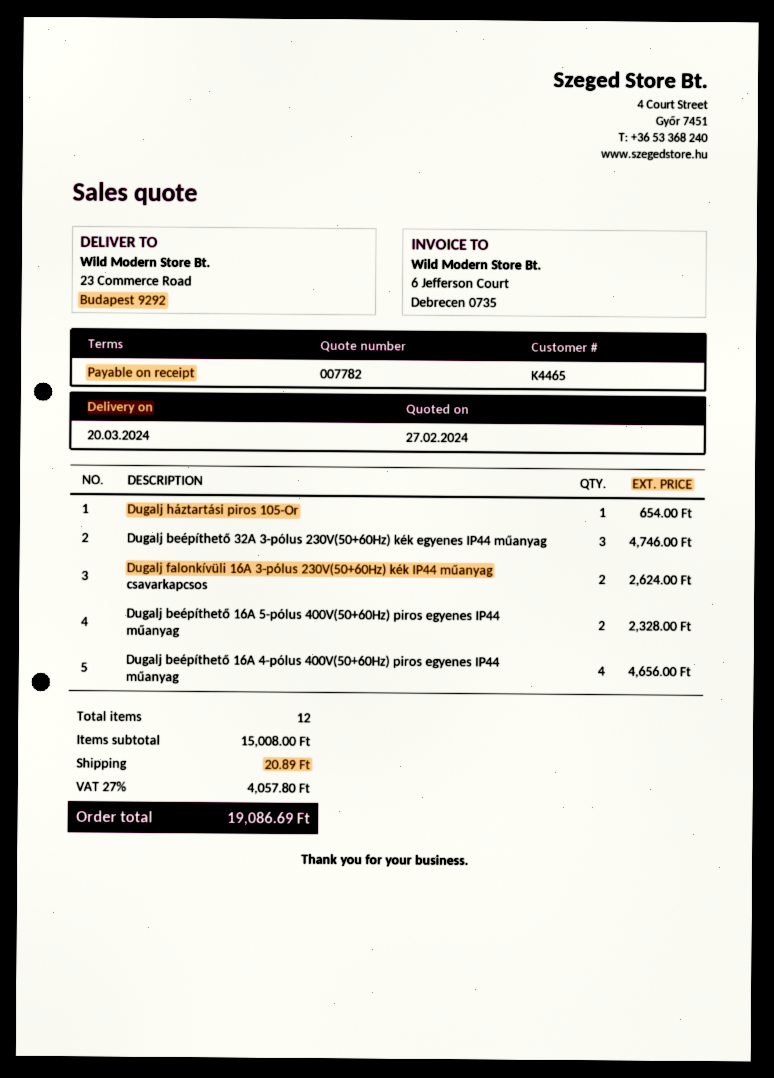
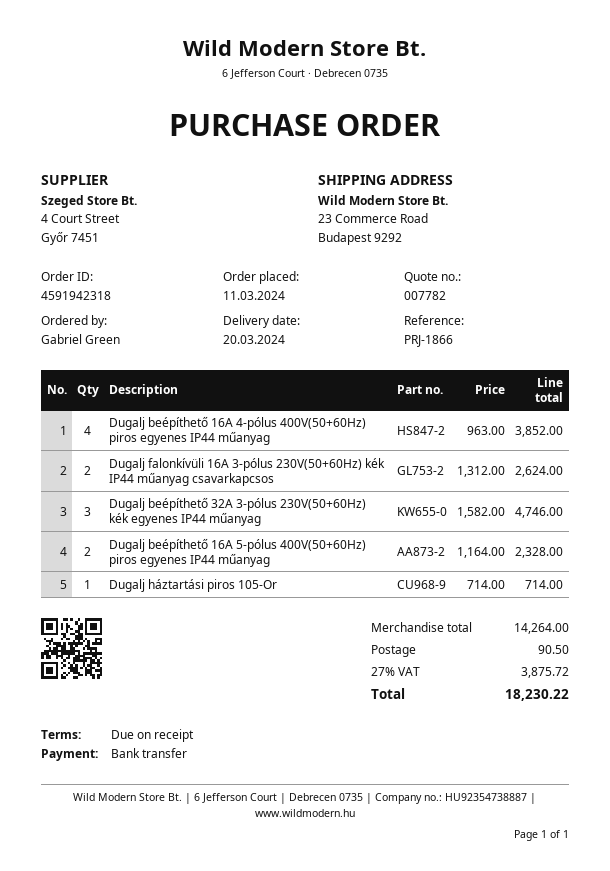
Dugalj háztartási piros 105-Or: 1 for 654.00 -> 1 for 714.00
Dugalj beépíthető 16A 4-pólus 400V(50+60Hz) piros egyenes IP44 műanyag: 4 for 4656.00 -> 4 for 3852.00
subtotal: 15008.00 -> 14264.00
shipping: 20.89 -> 90.50
tax: 27% = 4057.80 -> 27% = 3875.72
total: 19086.69 -> 18230.22

